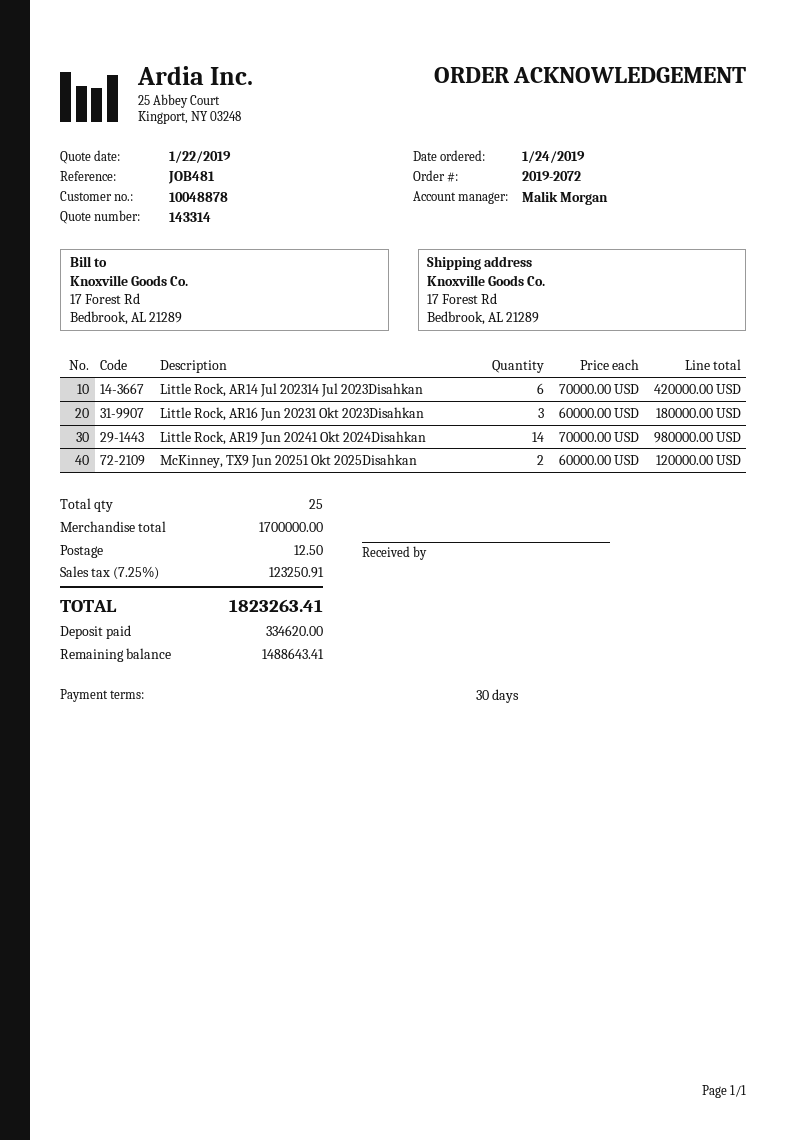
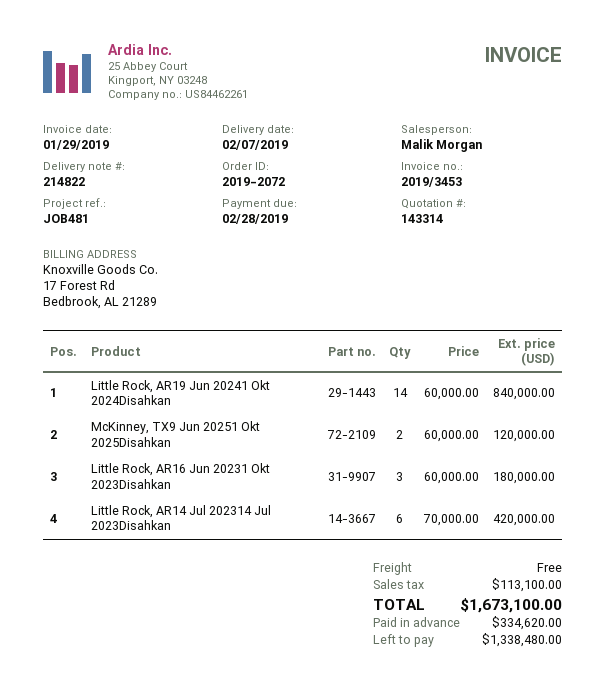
Little Rock, AR19 Jun 20241 Okt 2024Disahkan: 14 x 70000.00 = 980000.00 -> 14 x 60000.00 = 840000.00
shipping: 12.50 -> 0.00
tax: 123250.91 -> 113100.00
total: 1823263.41 -> 1673100.00
balance: 1488643.41 -> 1338480.00

